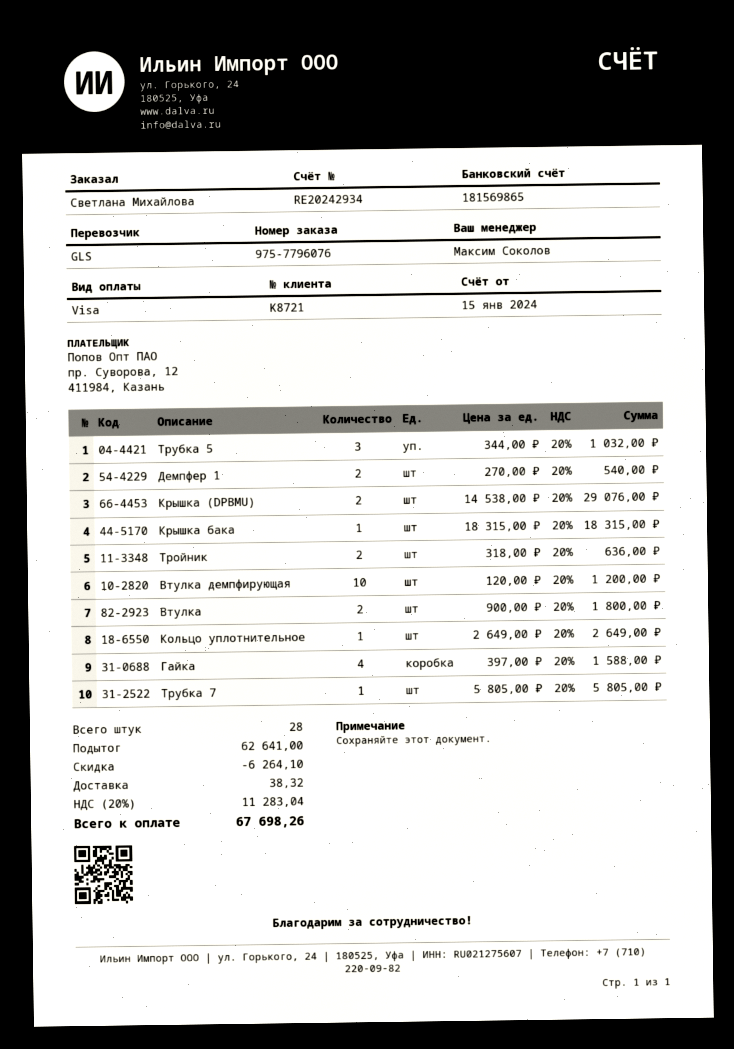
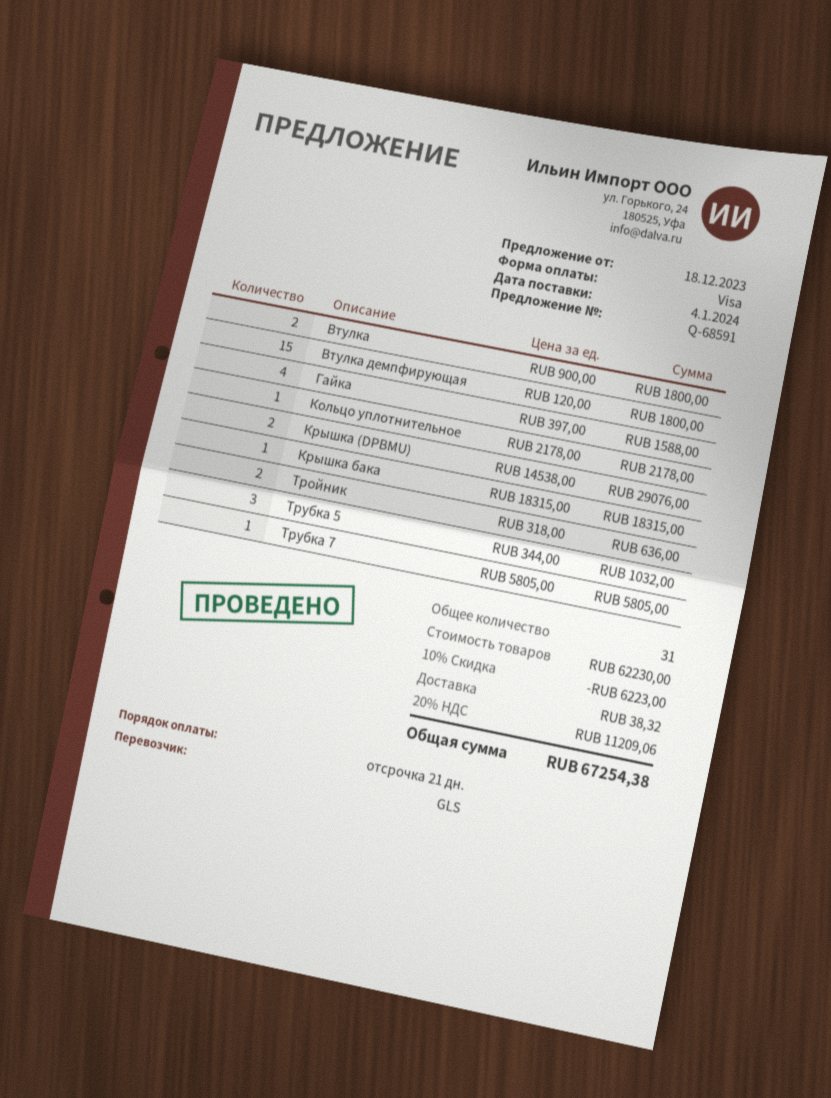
Демпфер 1: 2 x 270.00 = 540.00 -> none
Втулка демпфирующая: 10 x 120.00 = 1200.00 -> 15 x 120.00 = 1800.00
Кольцо уплотнительное: 1 x 2649.00 = 2649.00 -> 1 x 2178.00 = 2178.00
total quantity: 28 -> 31
subtotal: 62641.00 -> 62230.00
discount: 6264.10 -> 6223.00
tax: 20% = 11283.04 -> 20% = 11209.06
total: 67698.26 -> 67254.38

